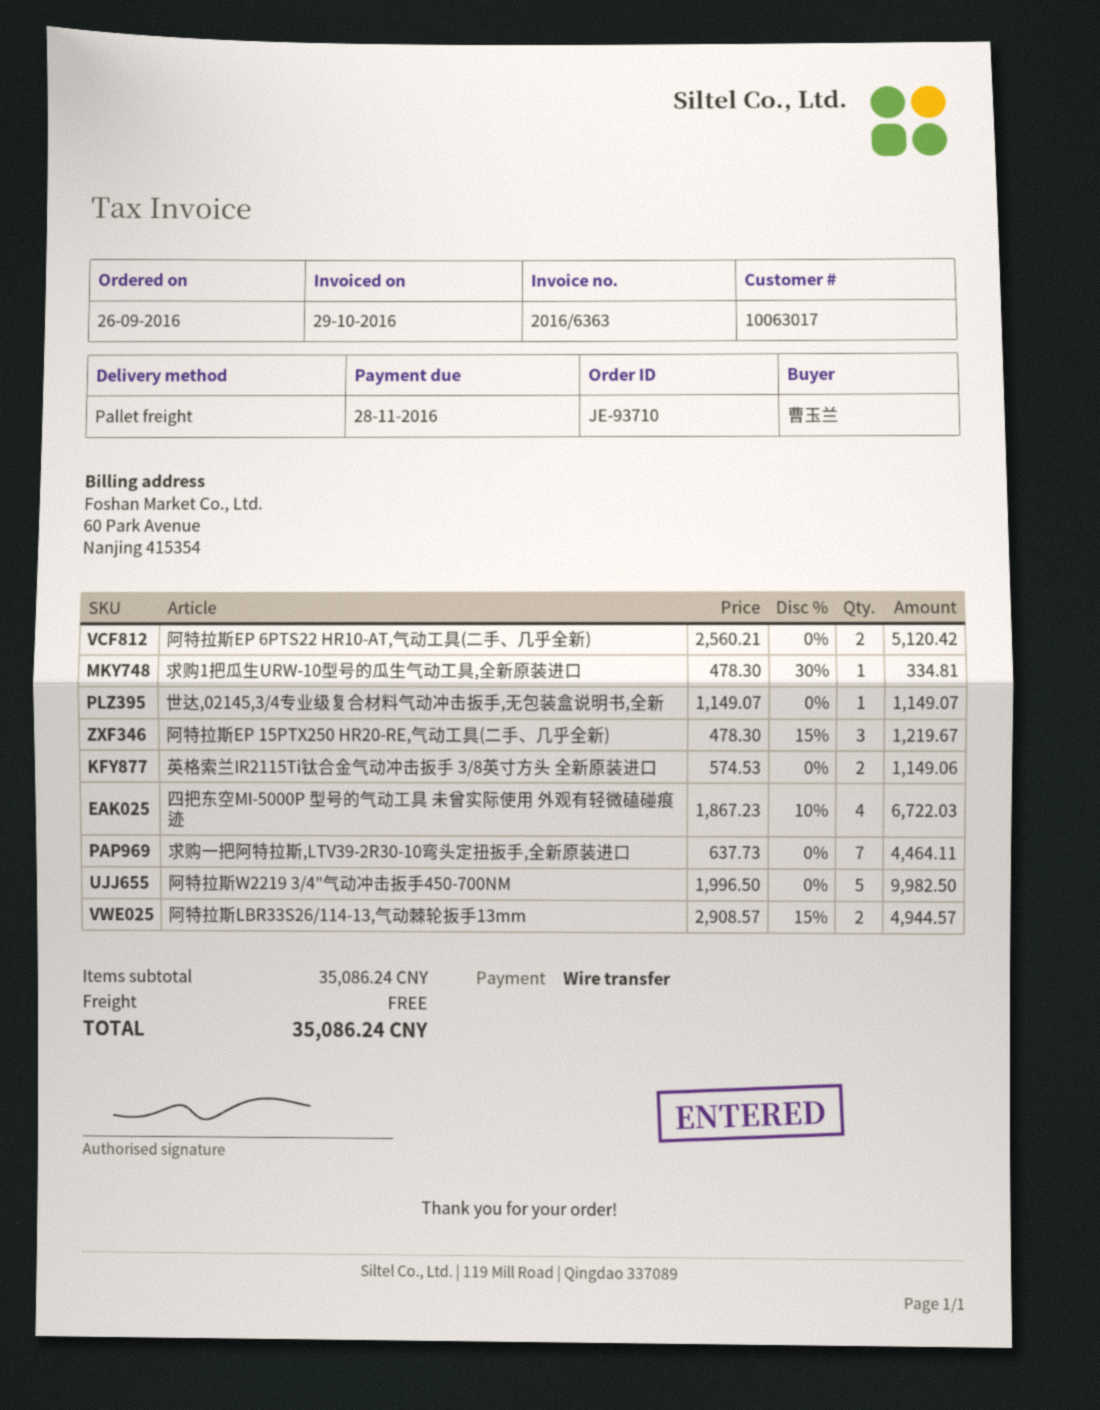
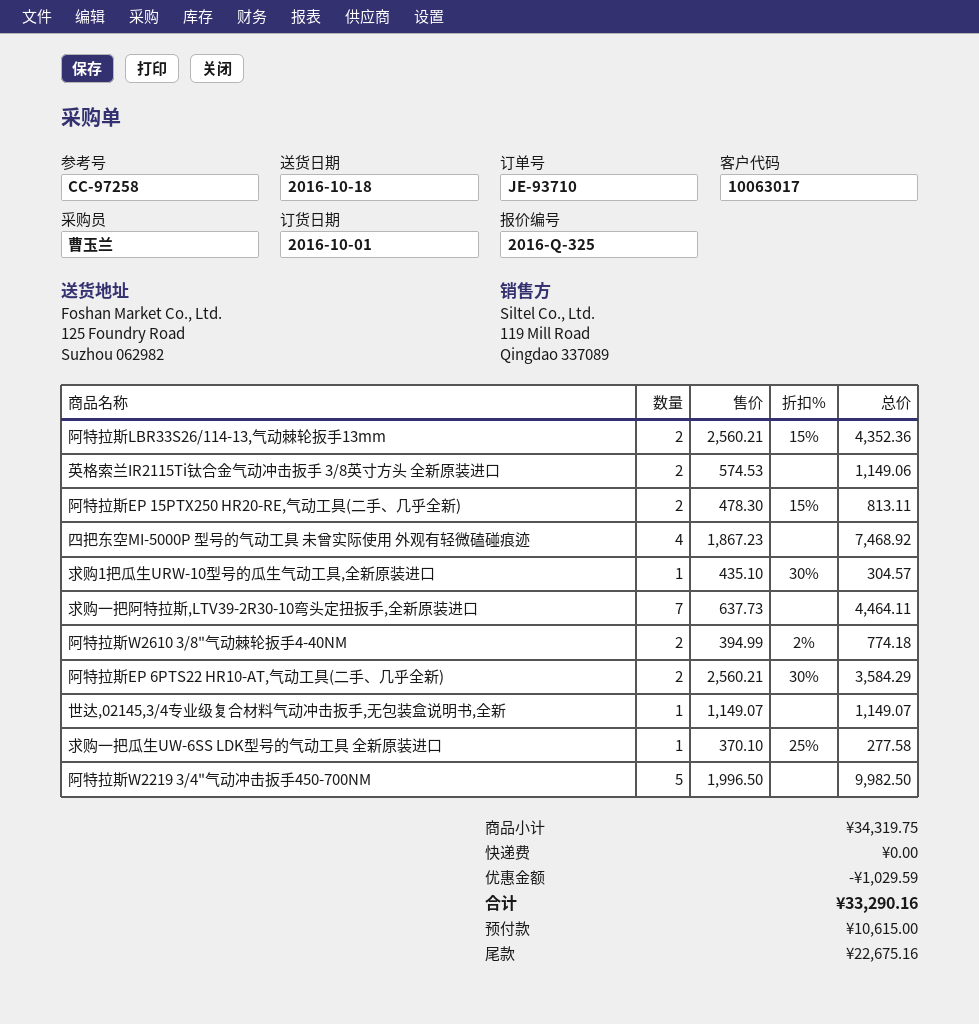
order date: 2016-09-26 -> 2016-10-01
阿特拉斯EP 6PTS22 HR10-AT,气动工具(二手、几乎全新): 2 x 2560.21 = 5120.42 -> 2 x 2560.21 - 30% = 3584.29
求购1把瓜生URW-10型号的瓜生气动工具,全新原装进口: 1 x 478.30 - 30% = 334.81 -> 1 x 435.10 - 30% = 304.57
阿特拉斯EP 15PTX250 HR20-RE,气动工具(二手、几乎全新): 3 x 478.30 - 15% = 1219.67 -> 2 x 478.30 - 15% = 813.11
四把东空MI-5000P 型号的气动工具 未曾实际使用 外观有轻微磕碰痕迹: 4 x 1867.23 - 10% = 6722.03 -> 4 x 1867.23 = 7468.92
阿特拉斯LBR33S26/114-13,气动棘轮扳手13mm: 2 x 2908.57 - 15% = 4944.57 -> 2 x 2560.21 - 15% = 4352.36
阿特拉斯W2610 3/8"气动棘轮扳手4-40NM: none -> 2 x 394.99 - 2% = 774.18
求购一把瓜生UW-6SS LDK型号的气动工具 全新原装进口: none -> 1 x 370.10 - 25% = 277.58
subtotal: 35086.24 -> 34319.75
discount: none -> 1029.59
total: 35086.24 -> 33290.16

